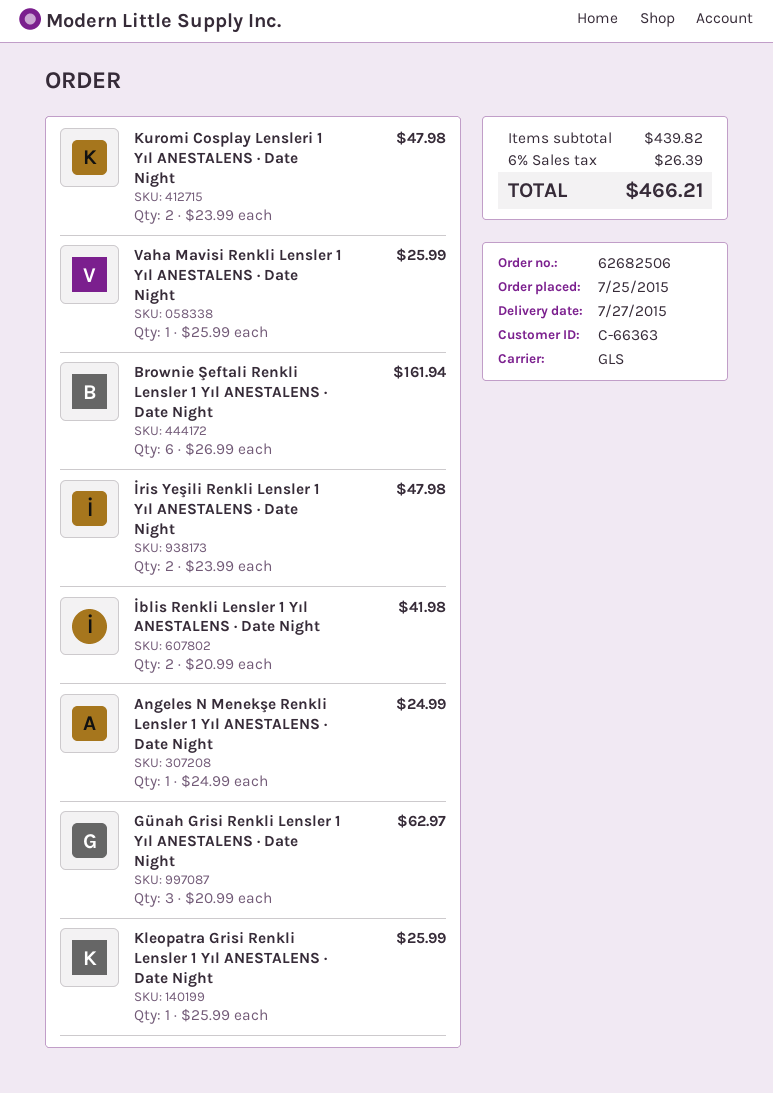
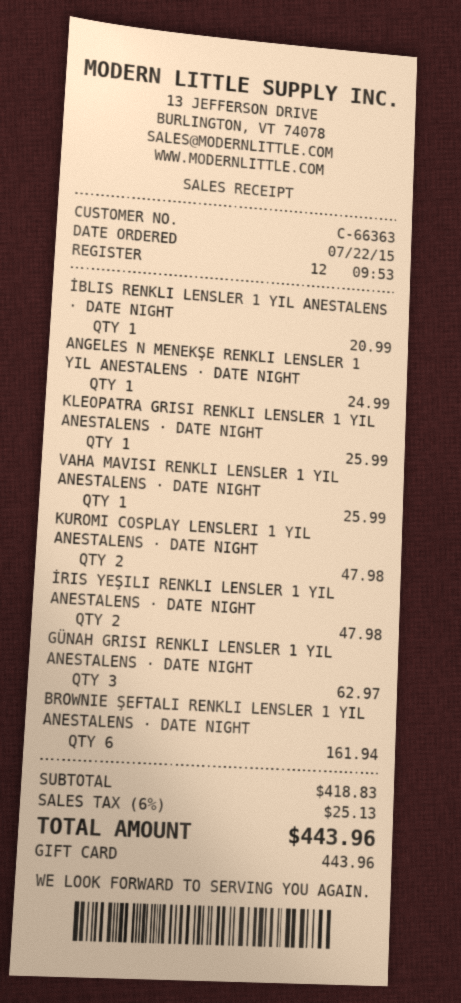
order date: 2015-07-25 -> 2015-07-22
İblis Renkli Lensler 1 Yıl ANESTALENS · Date Night: 2 for 41.98 -> 1 for 20.99
subtotal: 439.82 -> 418.83
tax: 6% = 26.39 -> 6% = 25.13
total: 466.21 -> 443.96

